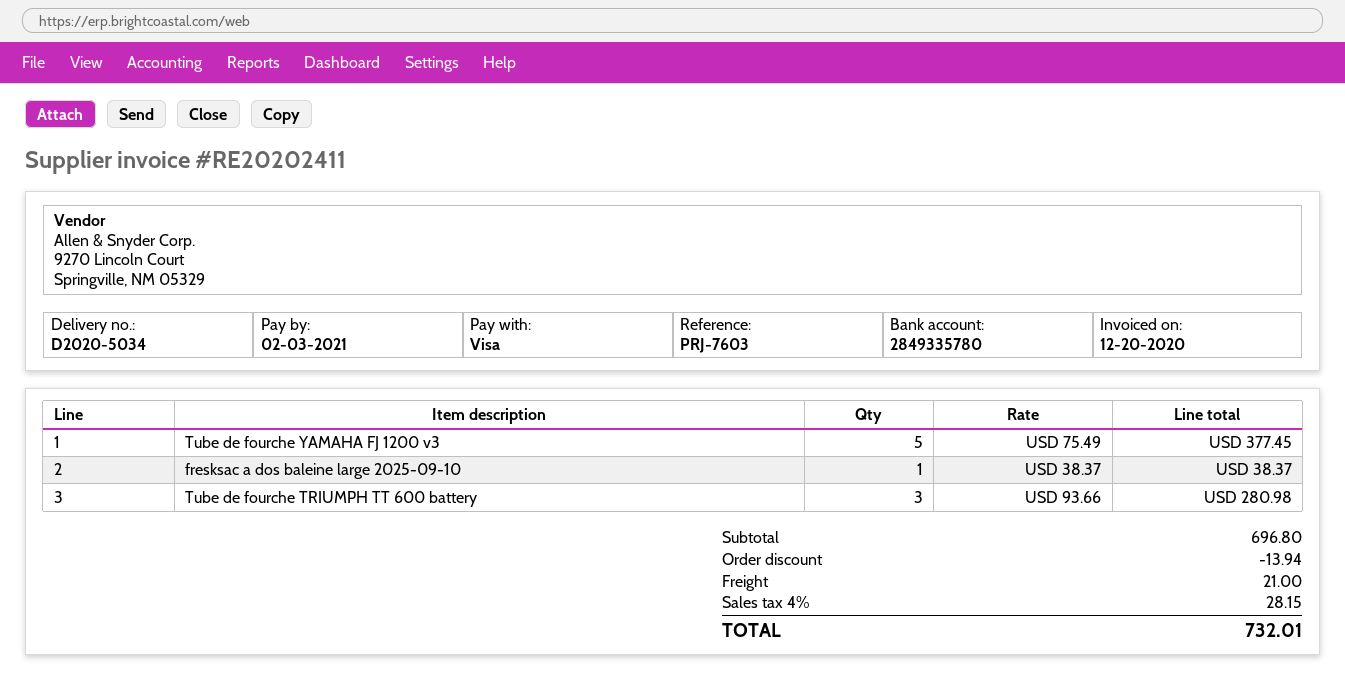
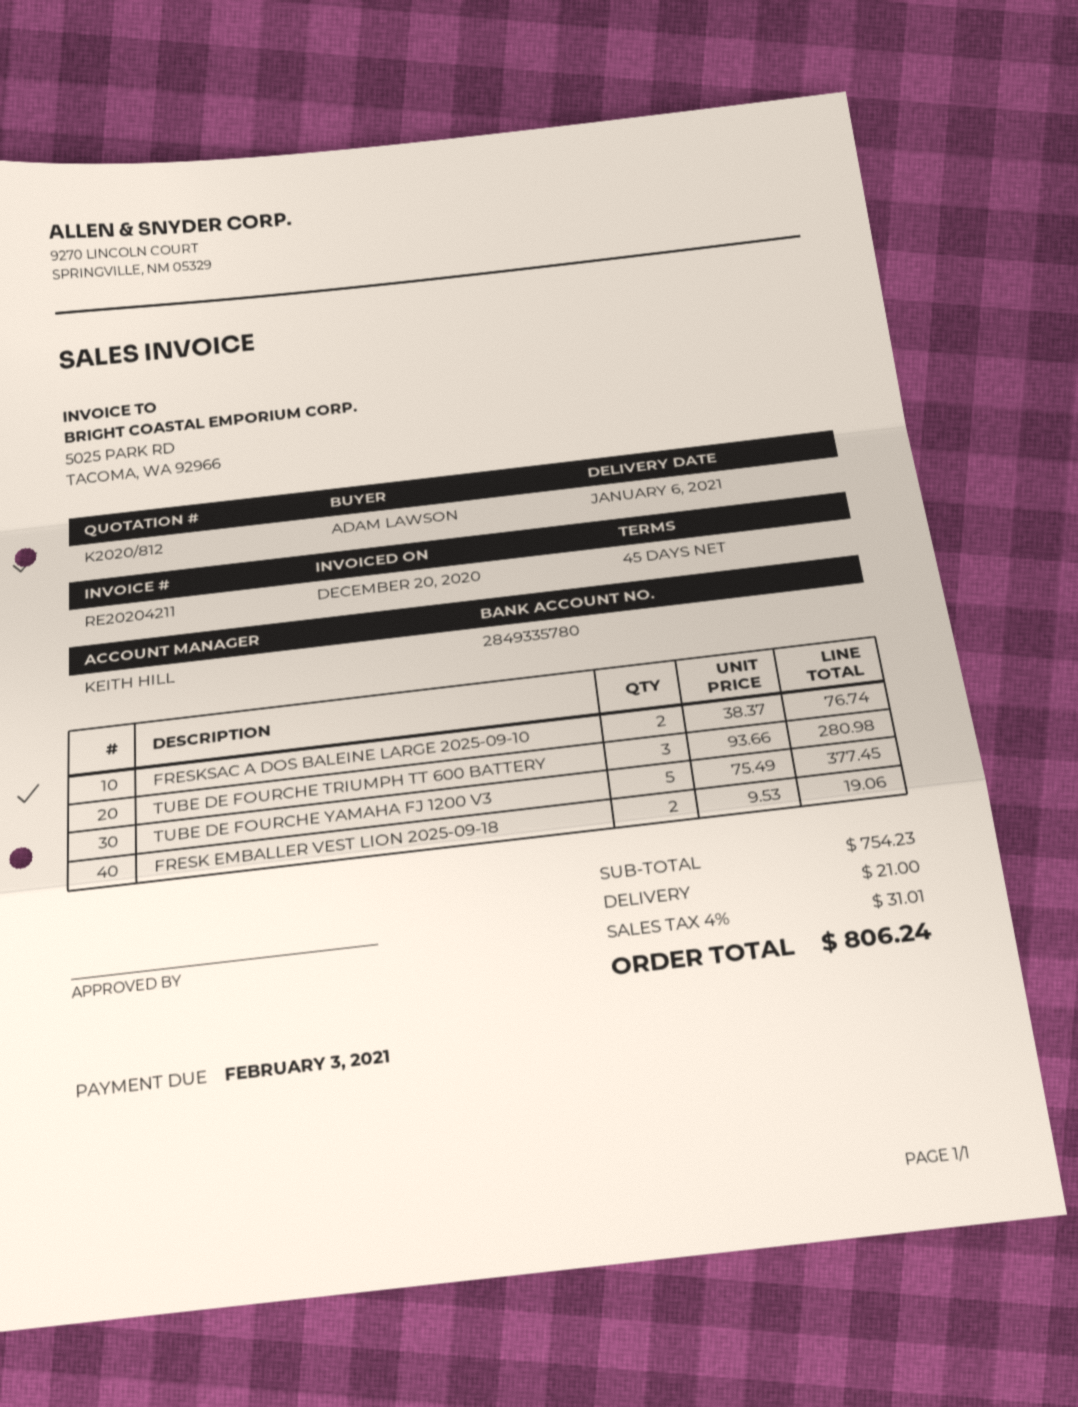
invoice number: RE20202411 -> RE20204211
fresksac a dos baleine large 2025-09-10: 1 x 38.37 = 38.37 -> 2 x 38.37 = 76.74
FRESK EMBALLER VEST LION 2025-09-18: none -> 2 x 9.53 = 19.06
subtotal: 696.80 -> 754.23
discount: 13.94 -> none
tax: 4% = 28.15 -> 4% = 31.01
total: 732.01 -> 806.24

